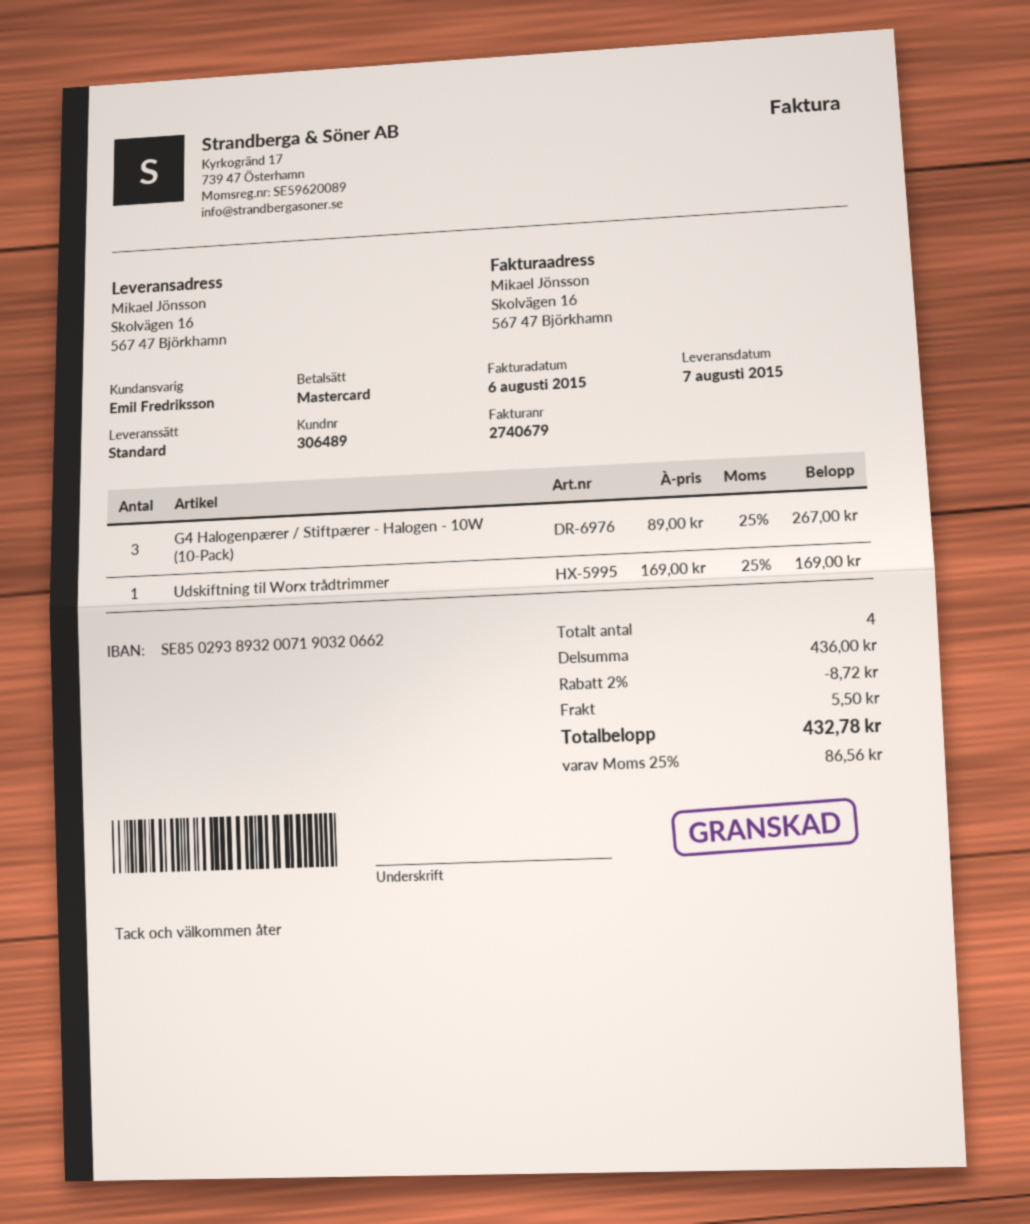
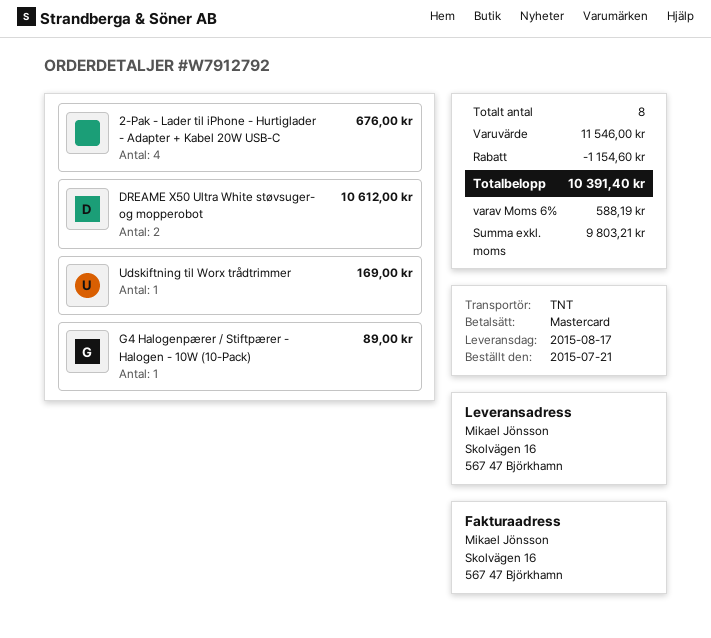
delivery date: 2015-08-07 -> 2015-08-17
shipping method: standard -> TNT
G4 Halogenpærer / Stiftpærer - Halogen - 10W (10-Pack): 3 for 267.00 -> 1 for 89.00
2-Pak - Lader til iPhone - Hurtiglader - Adapter + Kabel 20W USB-C: none -> 4 for 676.00
DREAME X50 Ultra White støvsuger- og mopperobot: none -> 2 for 10612.00
total quantity: 4 -> 8
subtotal: 436.00 -> 11546.00
discount: 8.72 -> 1154.60
shipping: 5.50 -> none
tax: 25% = 86.56 -> 6% = 588.19
total: 432.78 -> 10391.40

